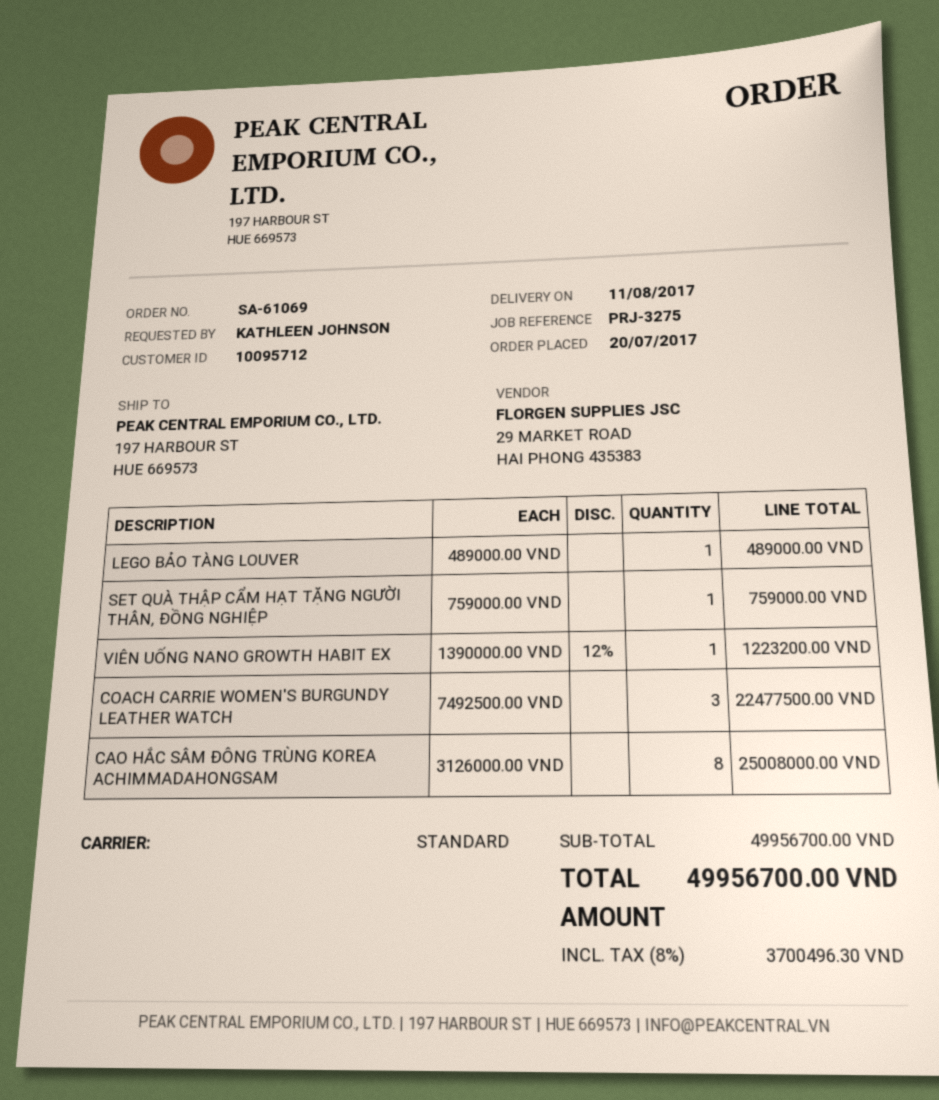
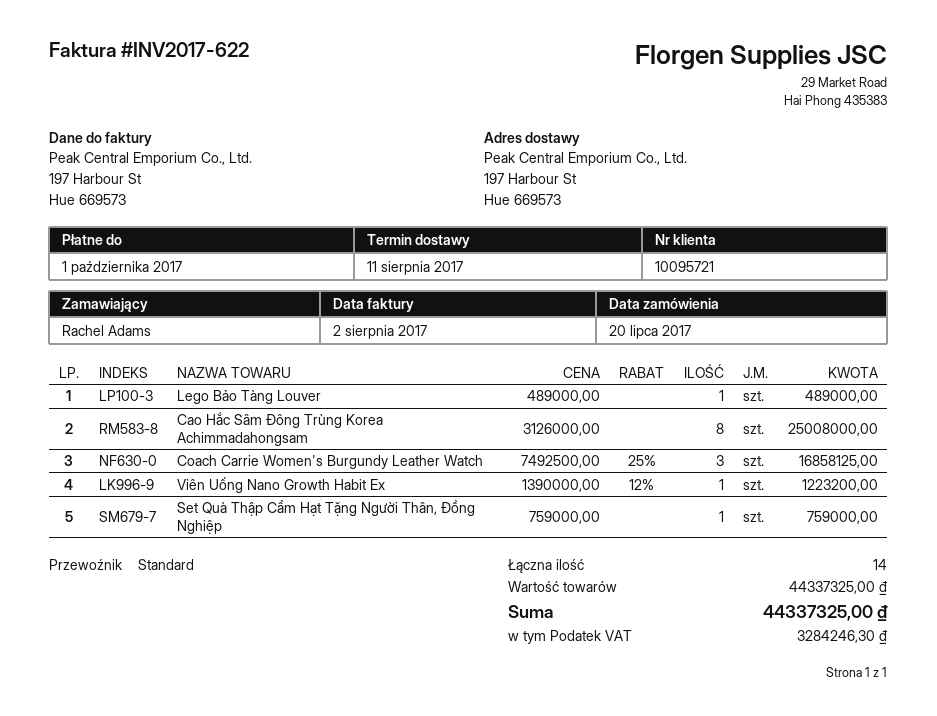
customer number: 10095712 -> 10095721
ordered by: KATHLEEN JOHNSON -> Rachel Adams
COACH CARRIE WOMEN'S BURGUNDY LEATHER WATCH: 3 x 7492500.00 = 22477500.00 -> 3 x 7492500.00 - 25% = 16858125.00
subtotal: 49956700.00 -> 44337325.00
tax: 3700496.30 -> 3284246.30
total: 49956700.00 -> 44337325.00

